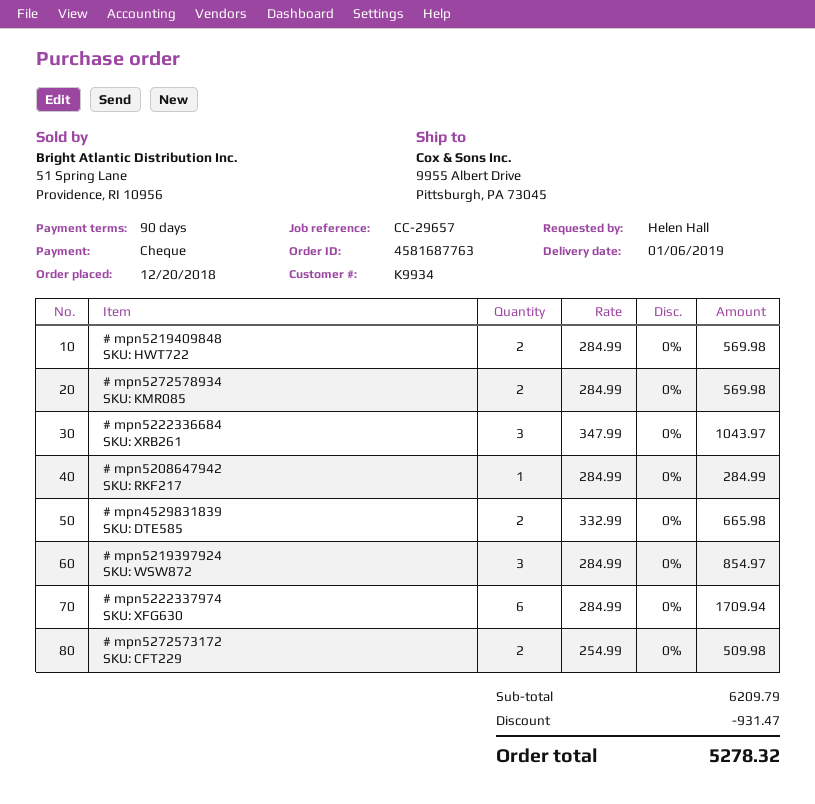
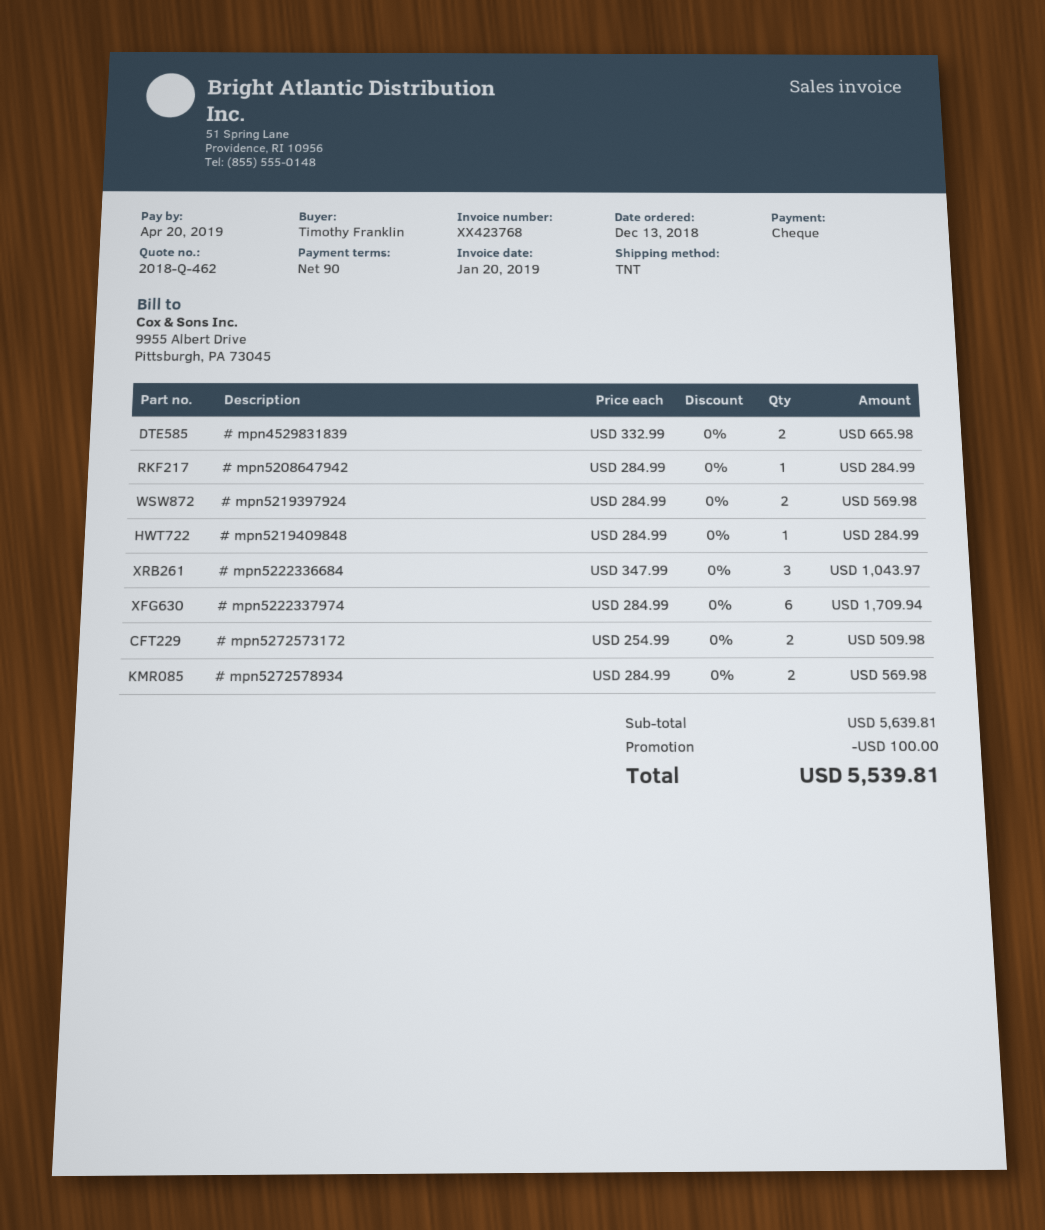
order date: 2018-12-20 -> 2018-12-13
ordered by: Helen Hall -> Timothy Franklin
# mpn5219409848: 2 x 284.99 = 569.98 -> 1 x 284.99 = 284.99
# mpn5219397924: 3 x 284.99 = 854.97 -> 2 x 284.99 = 569.98
subtotal: 6209.79 -> 5639.81
discount: 931.47 -> 100.00
total: 5278.32 -> 5539.81

